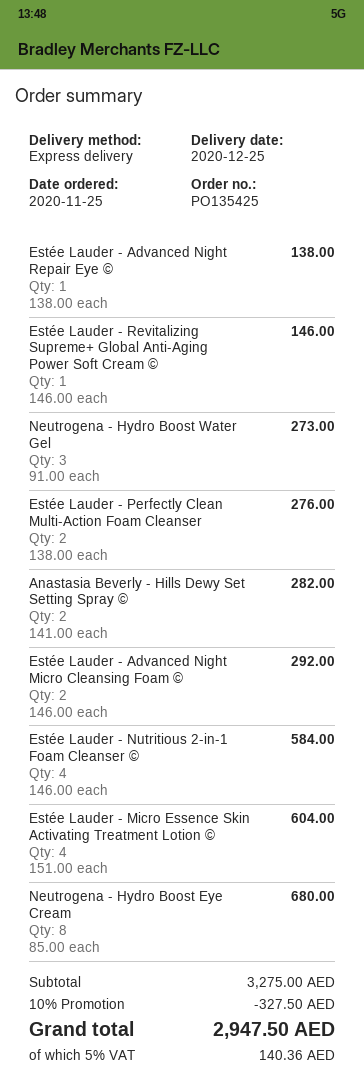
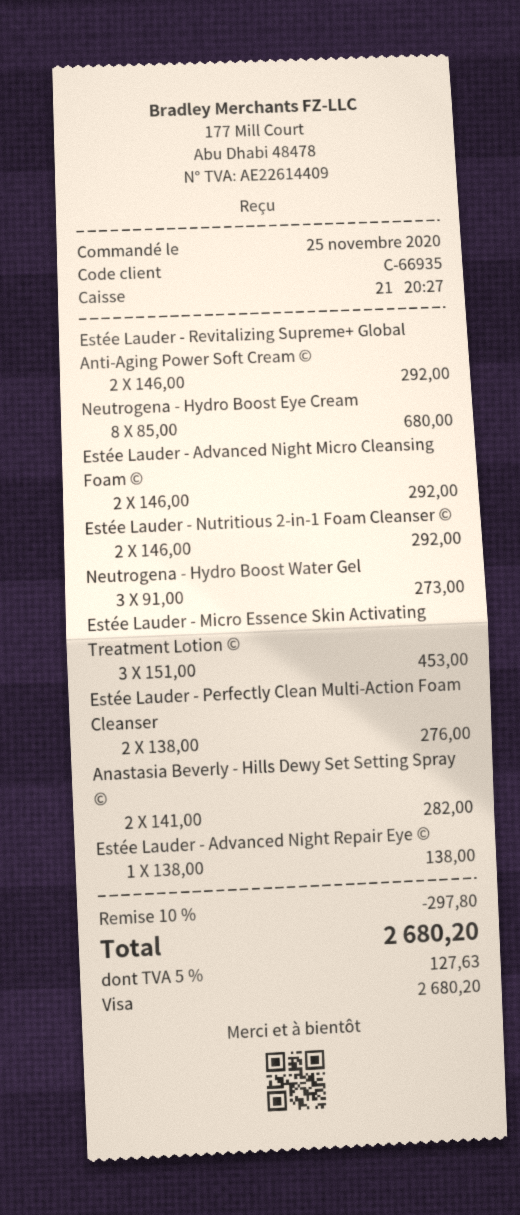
Estée Lauder - Revitalizing Supreme+ Global Anti-Aging Power Soft Cream ©: 1 x 146.00 = 146.00 -> 2 x 146.00 = 292.00
Estée Lauder - Nutritious 2-in-1 Foam Cleanser ©: 4 x 146.00 = 584.00 -> 2 x 146.00 = 292.00
Estée Lauder - Micro Essence Skin Activating Treatment Lotion ©: 4 x 151.00 = 604.00 -> 3 x 151.00 = 453.00
discount: 10% = 327.50 -> 10% = 297.80
tax: 5% = 140.36 -> 5% = 127.63
total: 2947.50 -> 2680.20

